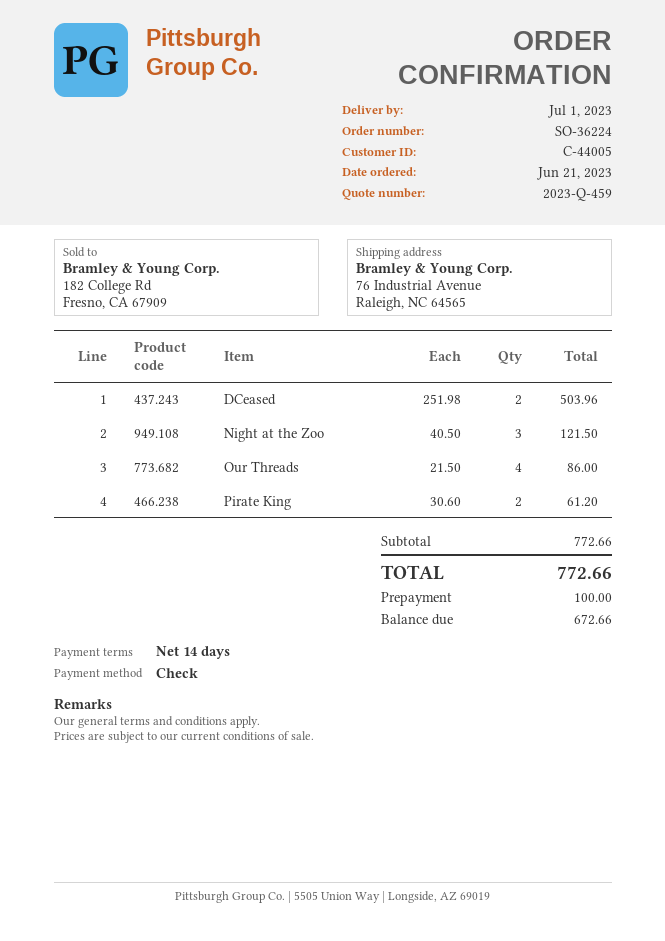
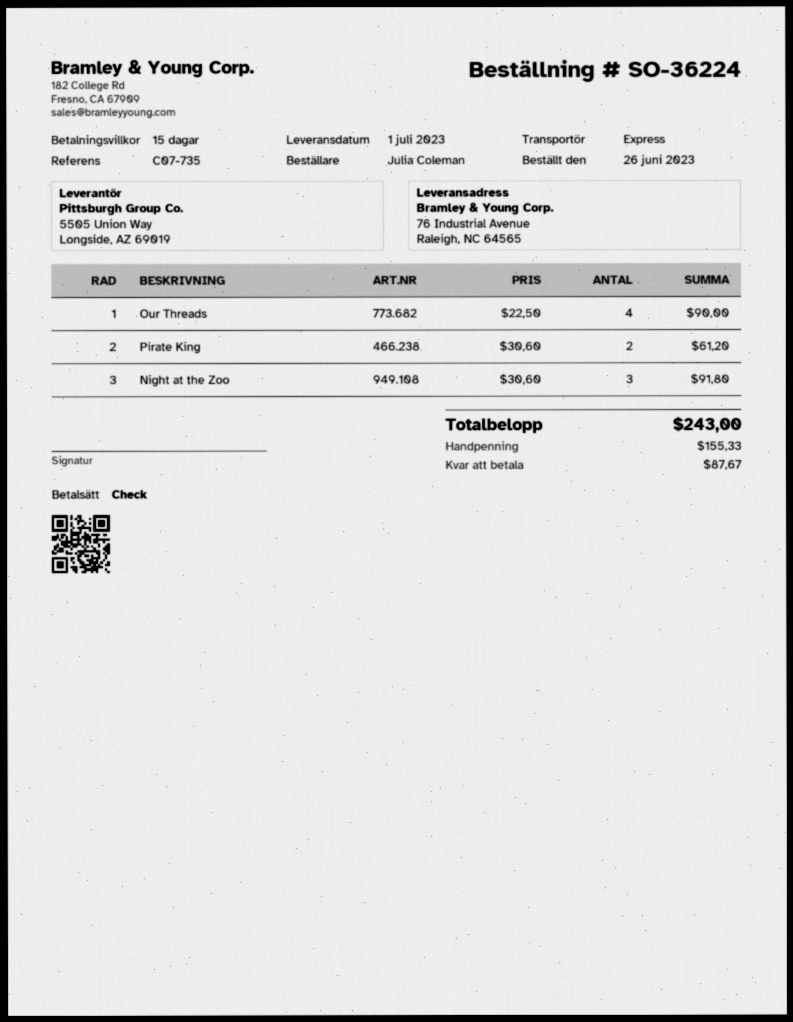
order date: 2023-06-21 -> 2023-06-26
payment terms: 14 days -> 15 days
DCeased: 2 x 251.98 = 503.96 -> none
Night at the Zoo: 3 x 40.50 = 121.50 -> 3 x 30.60 = 91.80
Our Threads: 4 x 21.50 = 86.00 -> 4 x 22.50 = 90.00
total: 772.66 -> 243.00
deposit: 100.00 -> 155.33
balance: 672.66 -> 87.67

